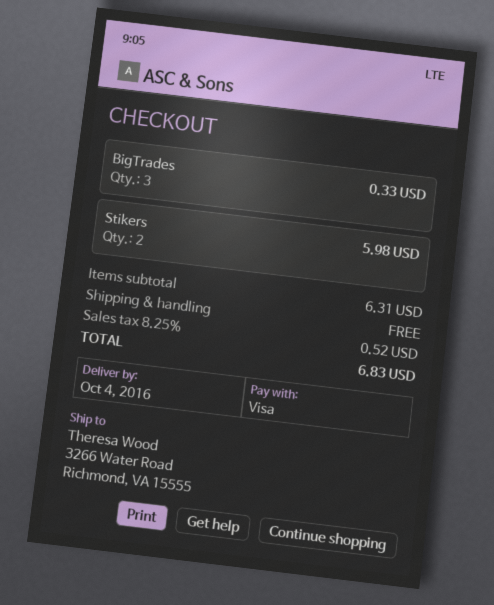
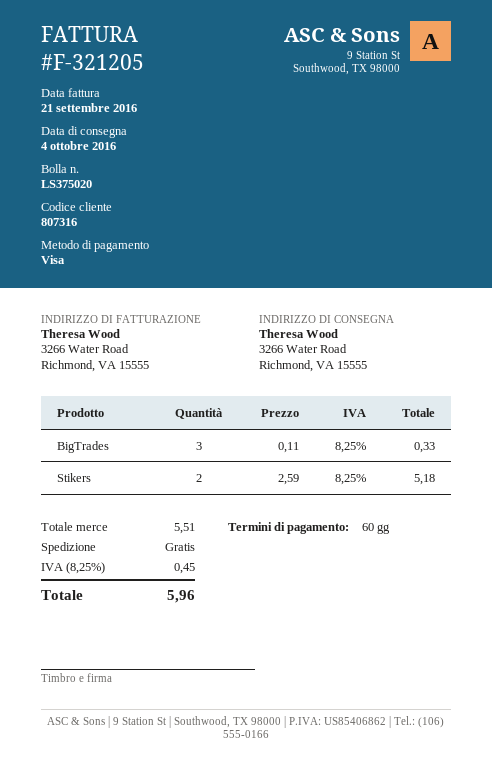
Stikers: 2 for 5.98 -> 2 for 5.18
subtotal: 6.31 -> 5.51
tax: 8.25% = 0.52 -> 8.25% = 0.45
total: 6.83 -> 5.96

